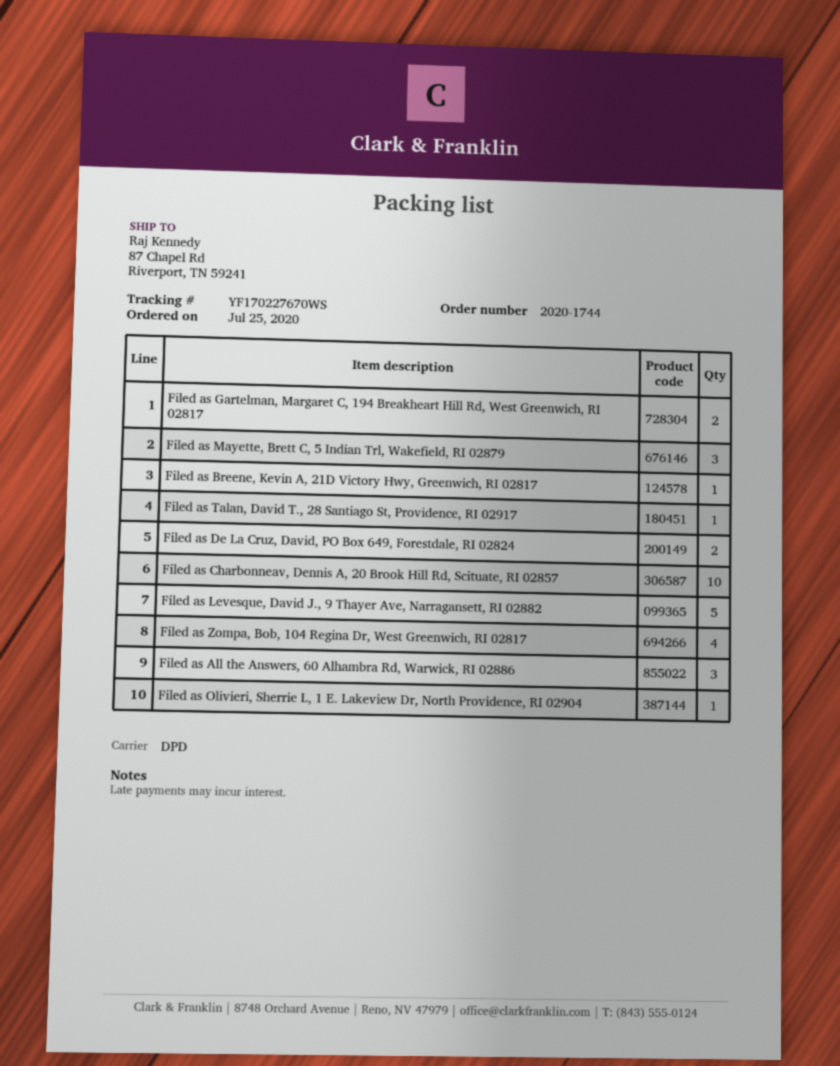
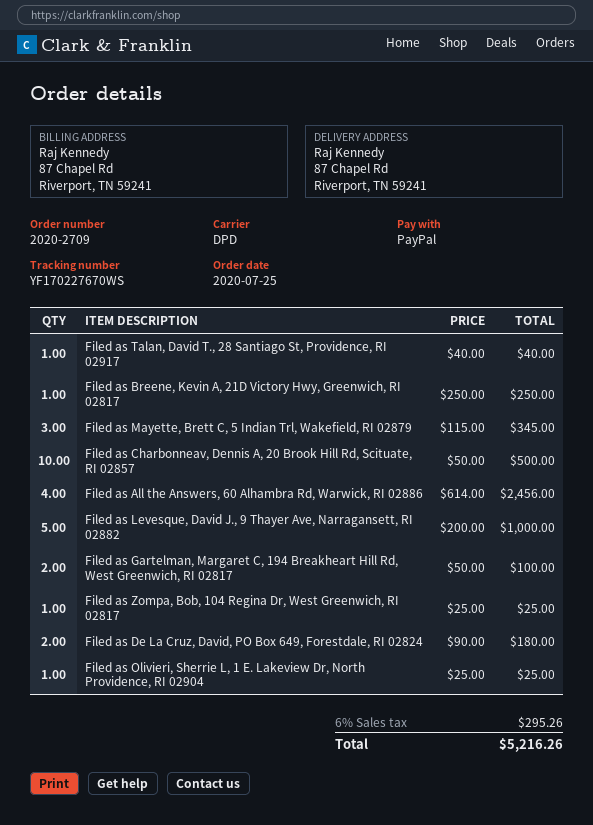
order number: 2020-1744 -> 2020-2709
Filed as Zompa, Bob, 104 Regina Dr, West Greenwich, RI 02817: 4 -> 1
Filed as All the Answers, 60 Alhambra Rd, Warwick, RI 02886: 3 -> 4

